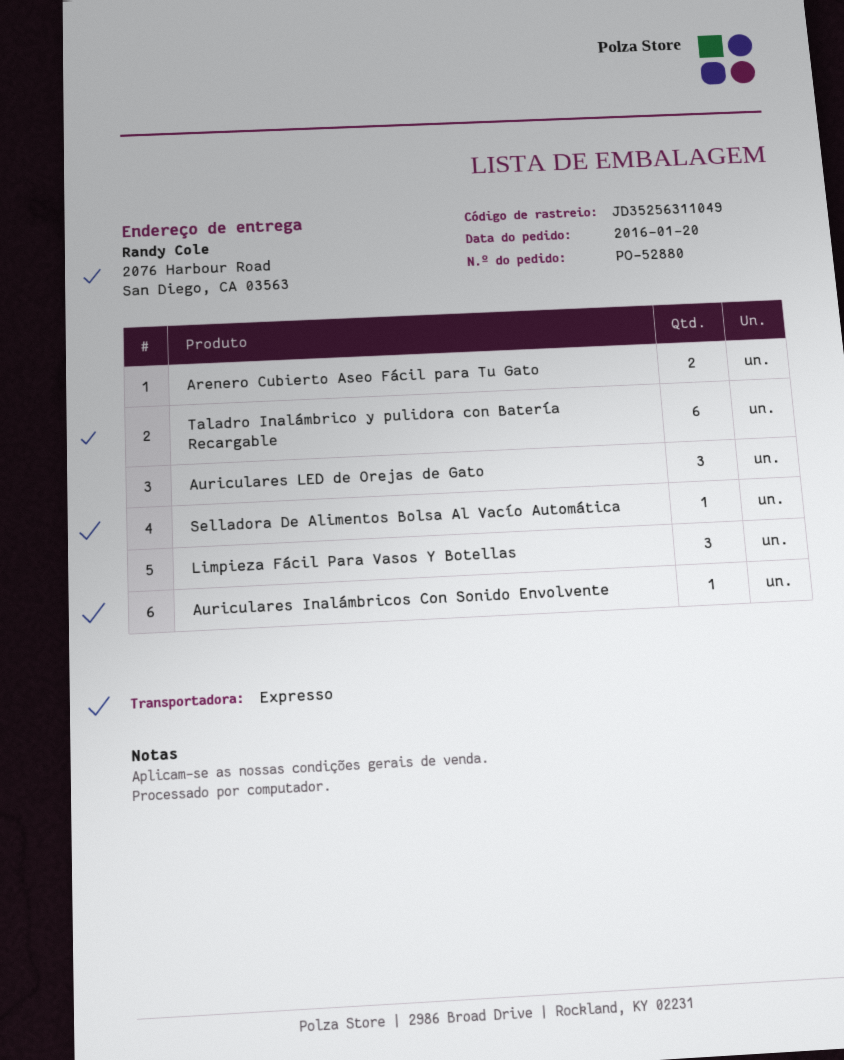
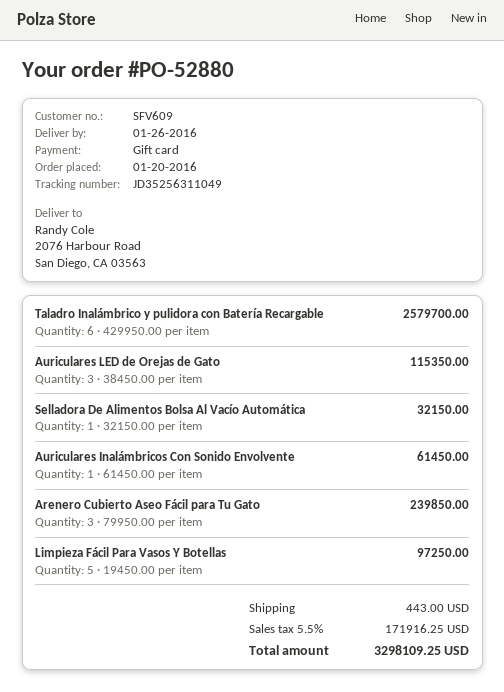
Arenero Cubierto Aseo Fácil para Tu Gato: 2 -> 3
Limpieza Fácil Para Vasos Y Botellas: 3 -> 5

